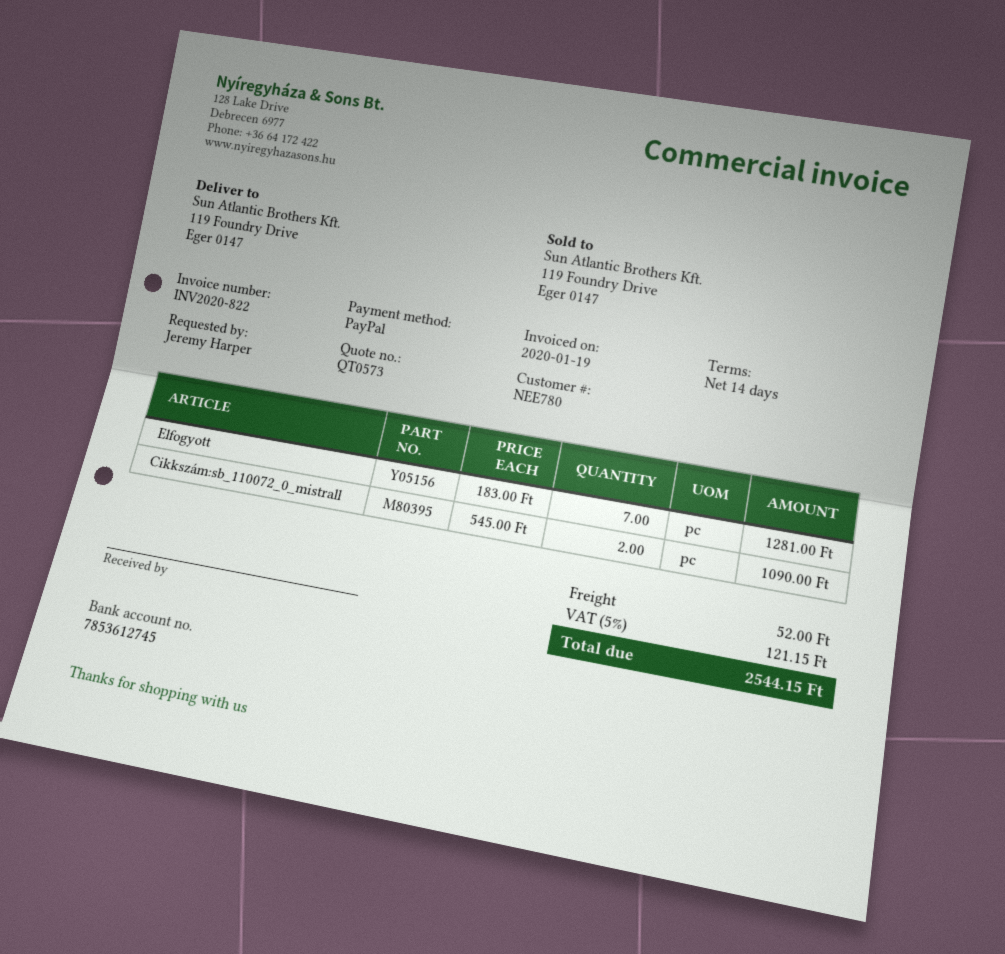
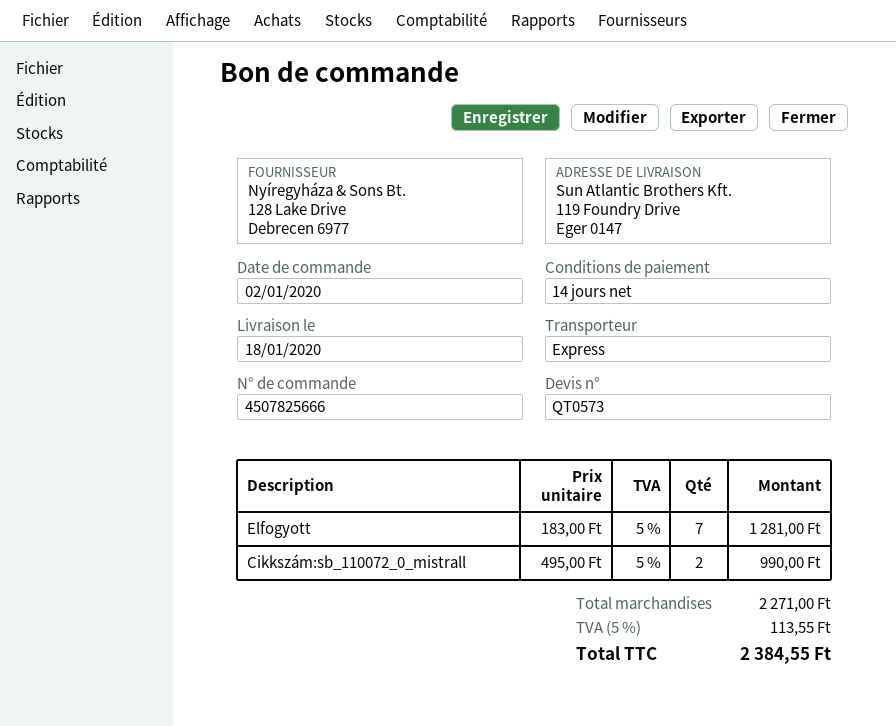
Cikkszám:sb_110072_0_mistrall: 2 x 545.00 = 1090.00 -> 2 x 495.00 = 990.00
shipping: 52.00 -> none
tax: 5% = 121.15 -> 5% = 113.55
total: 2544.15 -> 2384.55

